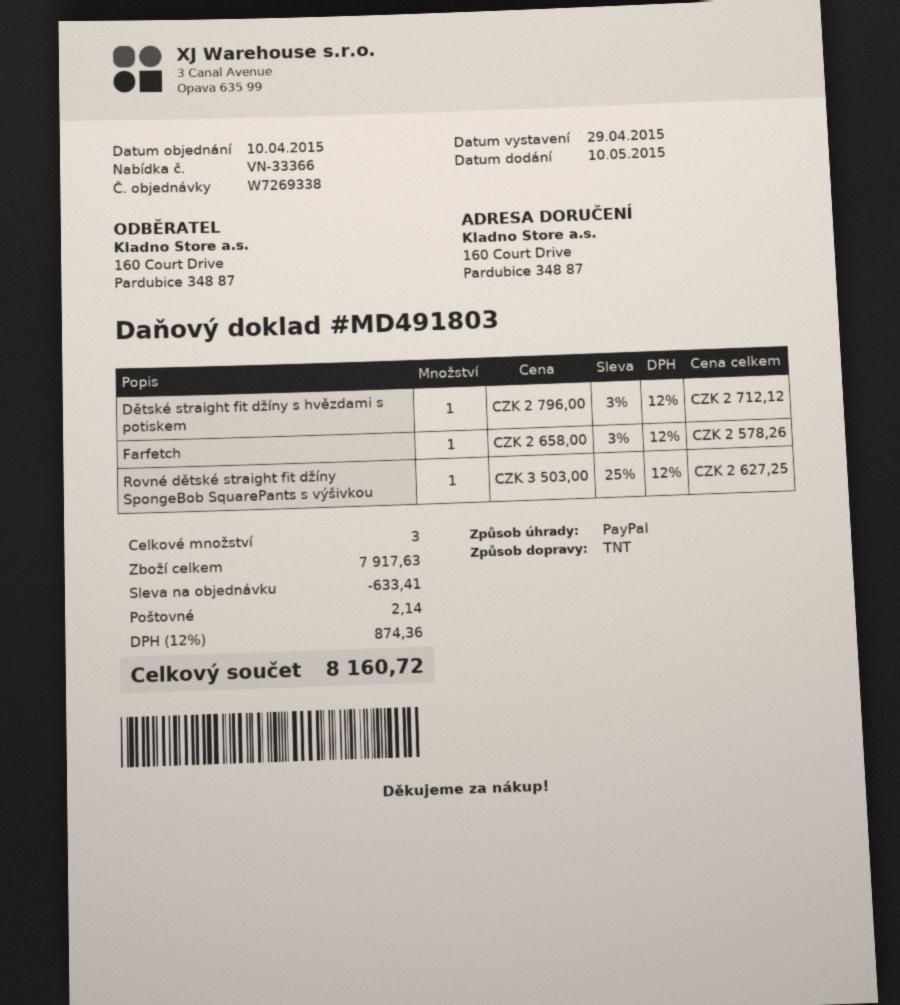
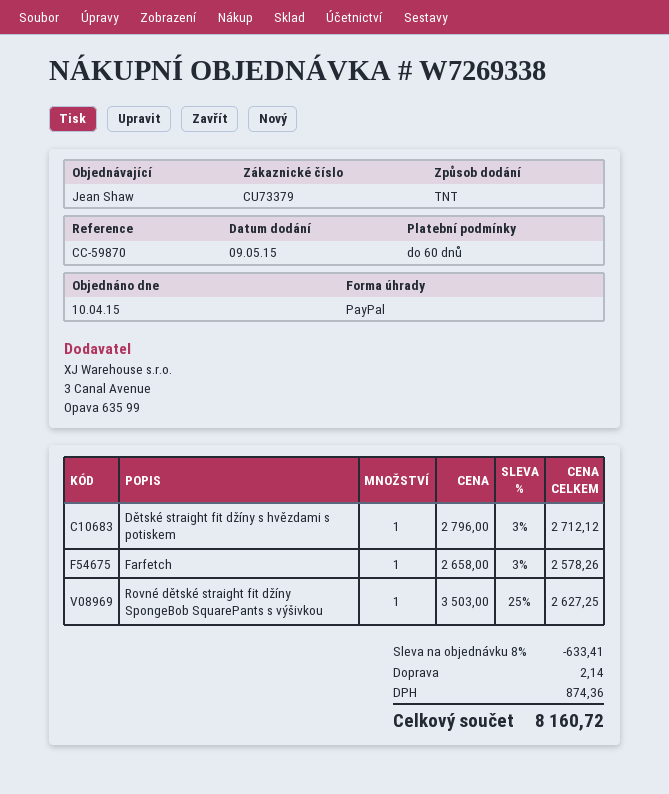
delivery date: 2015-05-10 -> 2015-05-09

